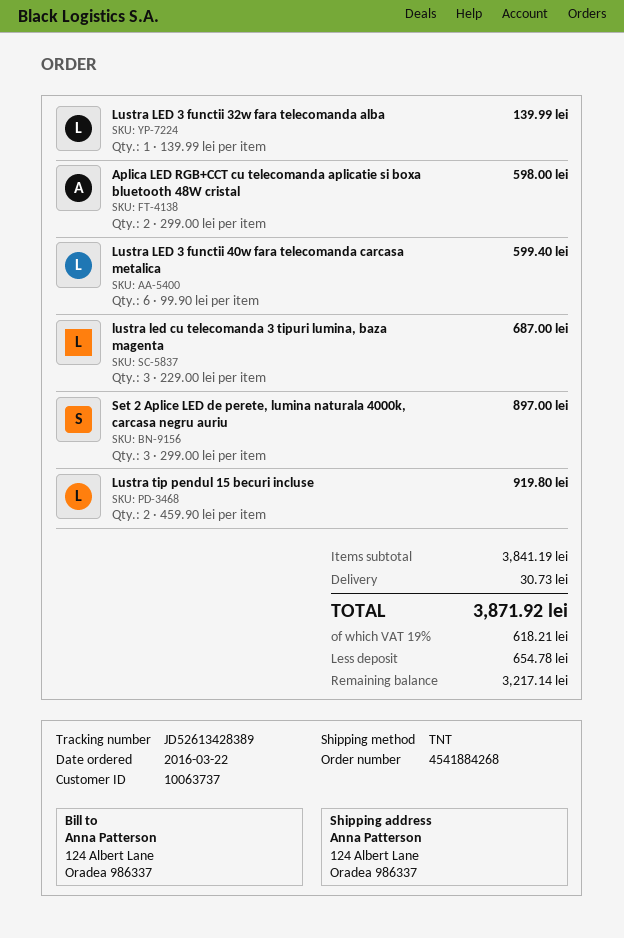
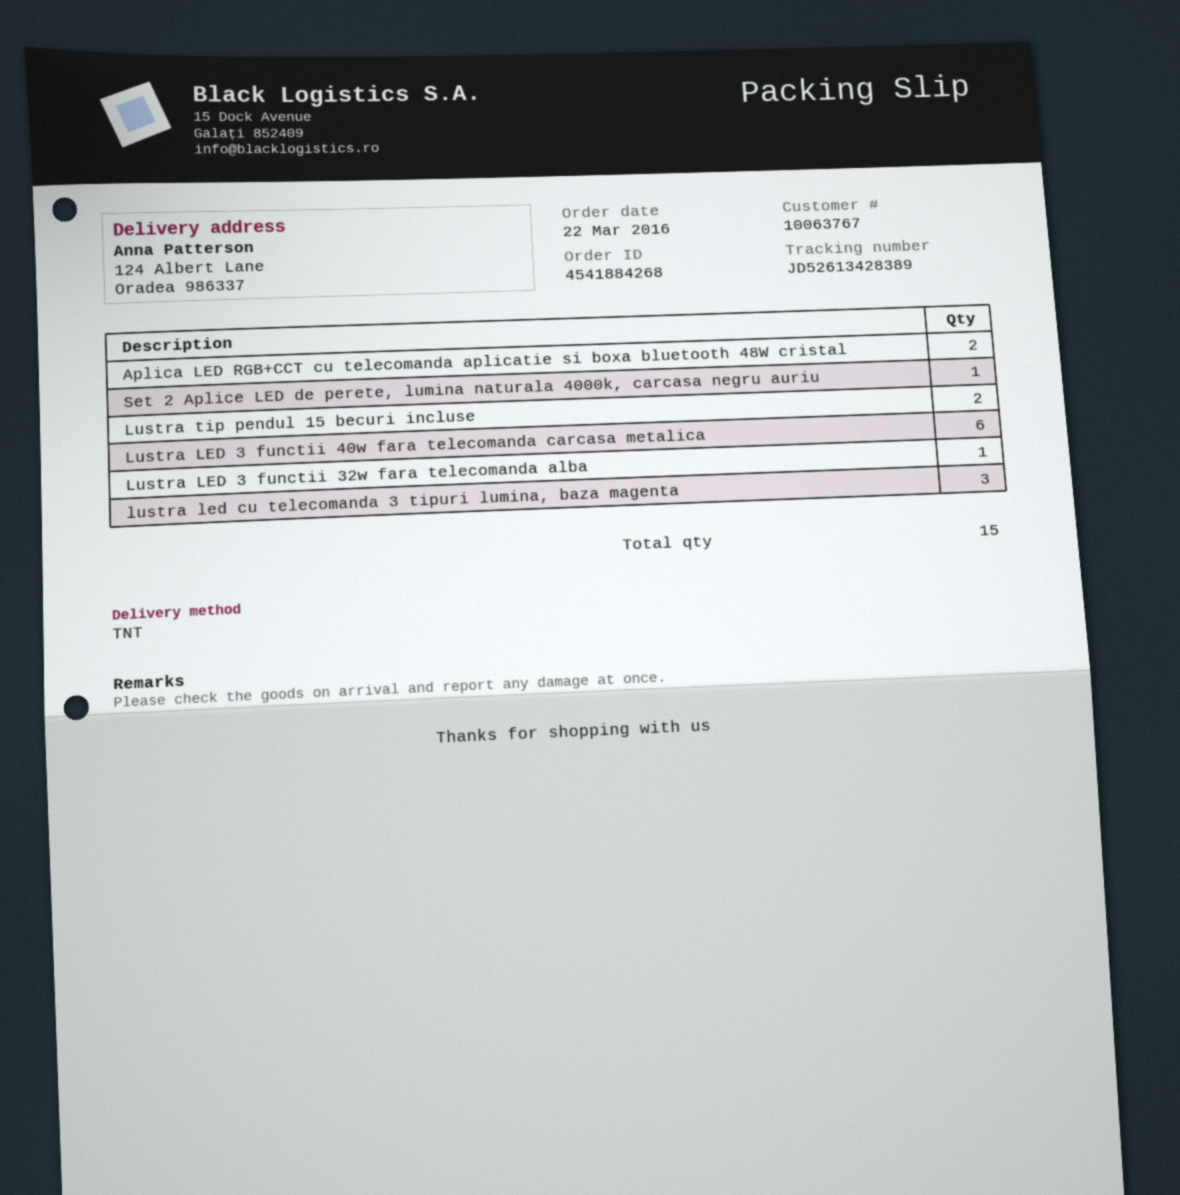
customer number: 10063737 -> 10063767
Set 2 Aplice LED de perete, lumina naturala 4000k, carcasa negru auriu: 3 -> 1

